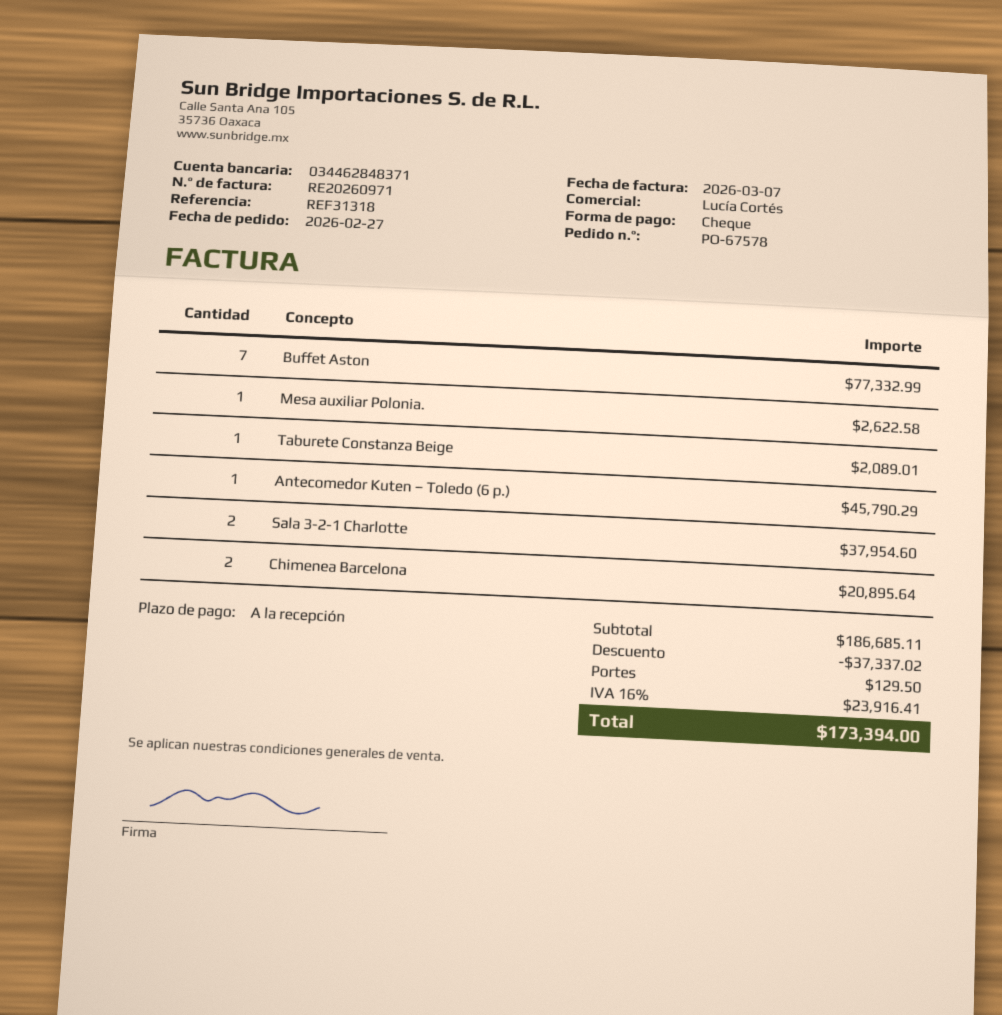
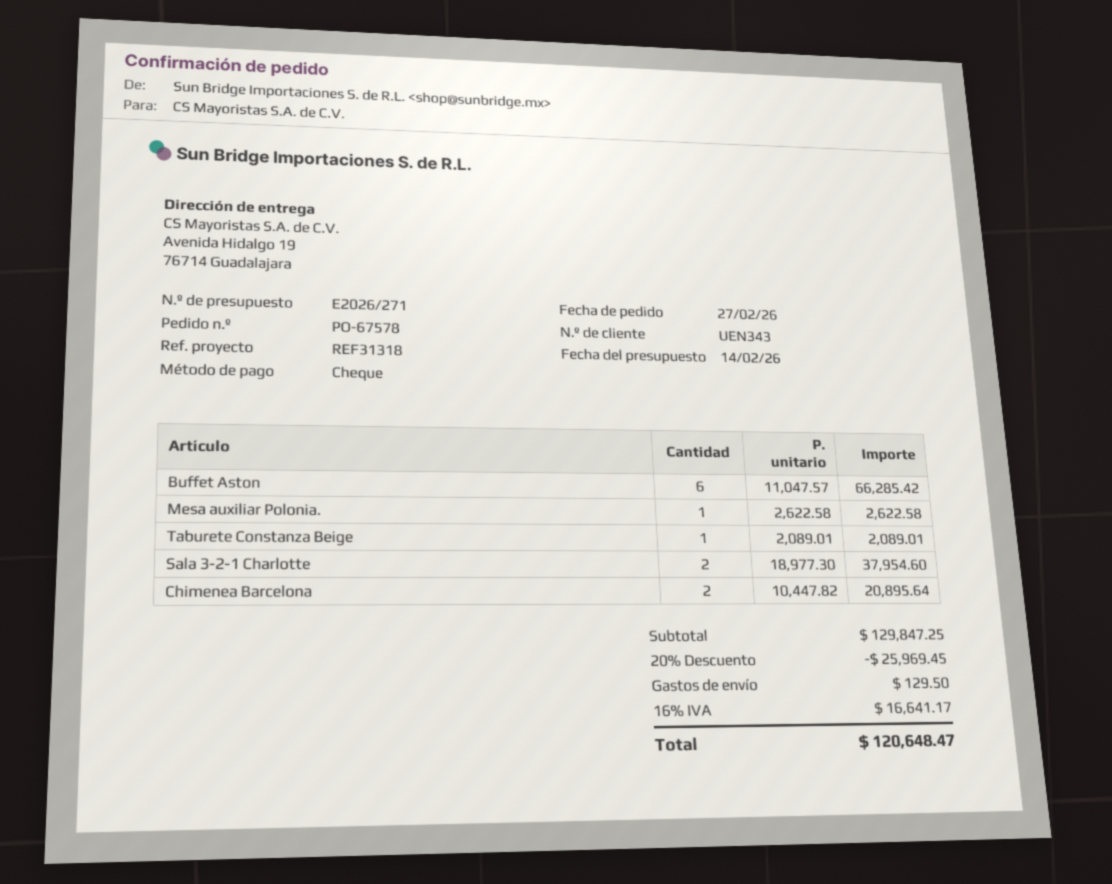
Buffet Aston: 7 for 77332.99 -> 6 for 66285.42
Antecomedor Kuten – Toledo (6 p.): 1 for 45790.29 -> none
subtotal: 186685.11 -> 129847.25
discount: 37337.02 -> 25969.45
tax: 16% = 23916.41 -> 16% = 16641.17
total: 173394.00 -> 120648.47

